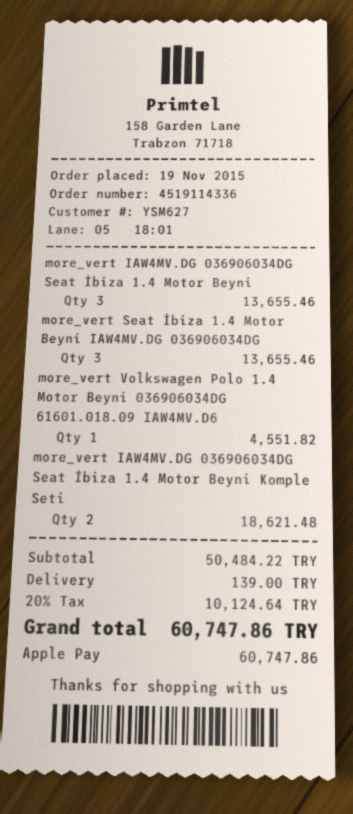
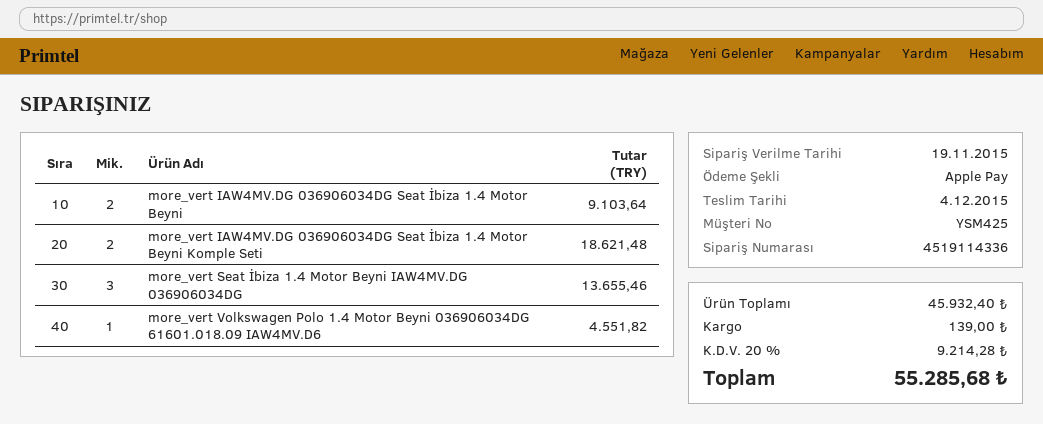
customer number: YSM627 -> YSM425
more_vert IAW4MV.DG 036906034DG Seat İbiza 1.4 Motor Beyni: 3 for 13655.46 -> 2 for 9103.64
subtotal: 50484.22 -> 45932.40
tax: 20% = 10124.64 -> 20% = 9214.28
total: 60747.86 -> 55285.68

